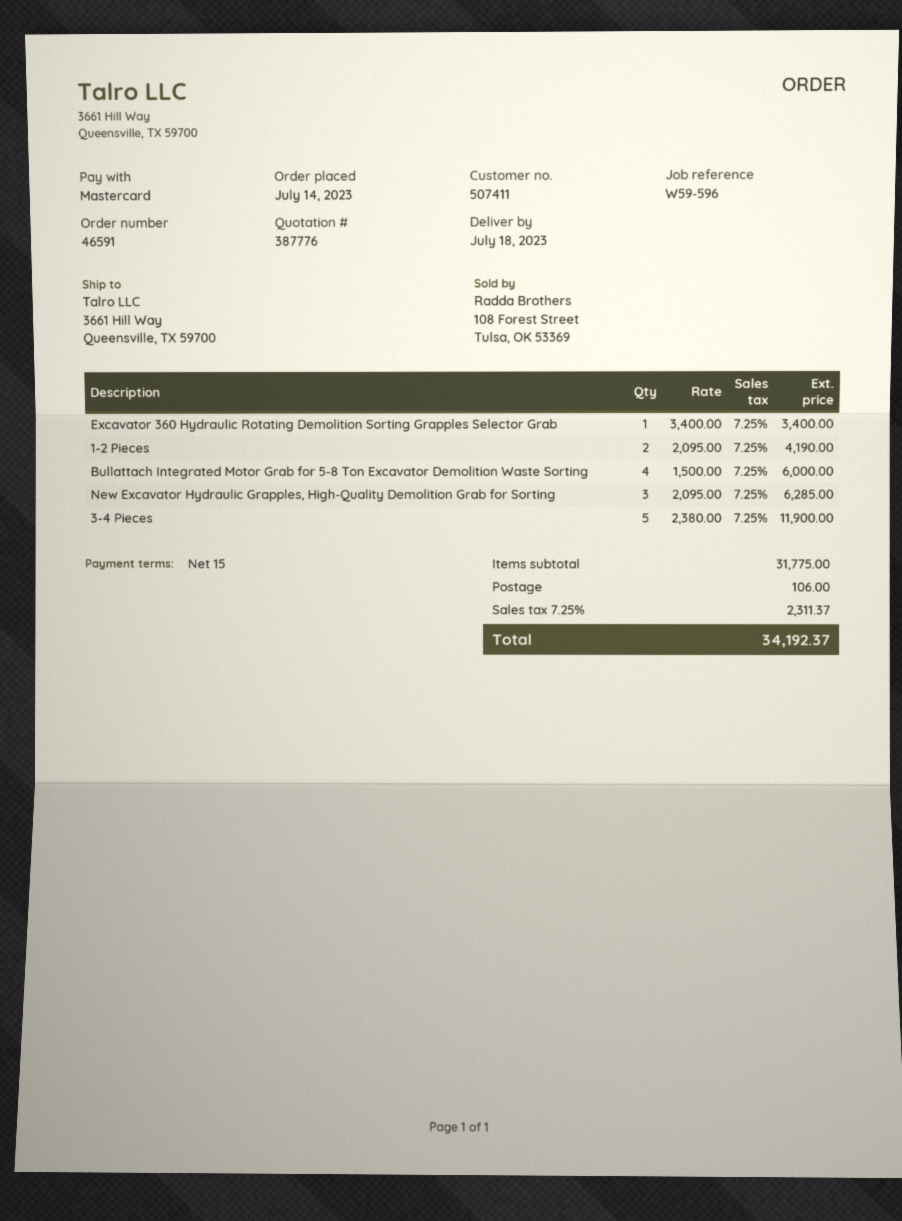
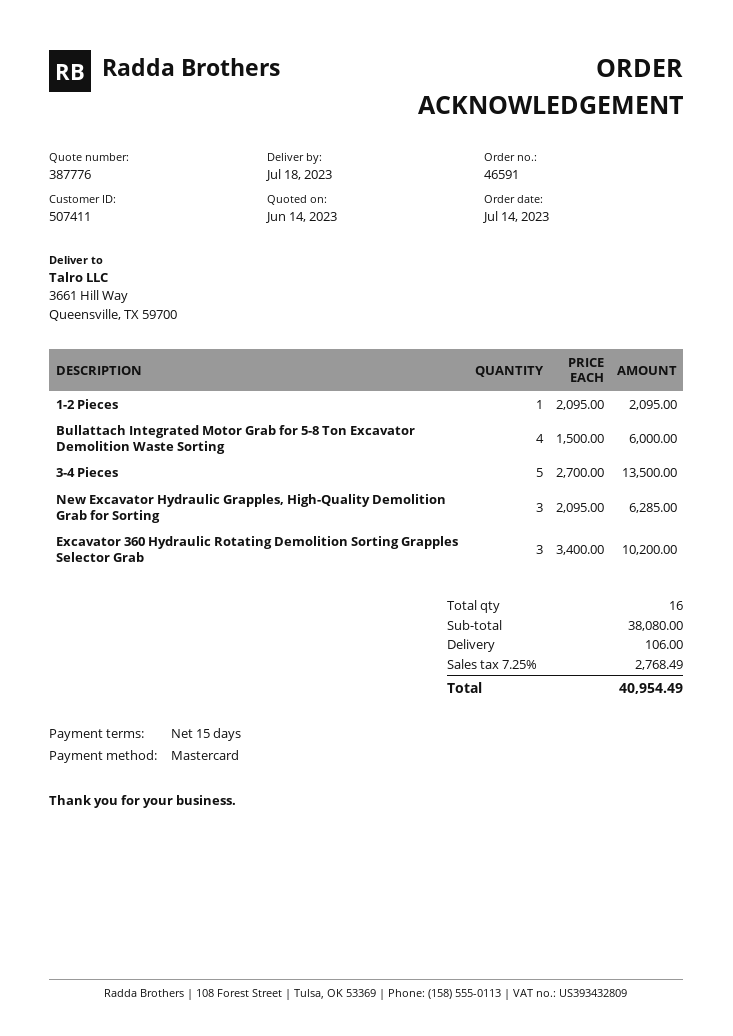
Excavator 360 Hydraulic Rotating Demolition Sorting Grapples Selector Grab: 1 x 3400.00 = 3400.00 -> 3 x 3400.00 = 10200.00
1-2 Pieces: 2 x 2095.00 = 4190.00 -> 1 x 2095.00 = 2095.00
3-4 Pieces: 5 x 2380.00 = 11900.00 -> 5 x 2700.00 = 13500.00
subtotal: 31775.00 -> 38080.00
tax: 7.25% = 2311.37 -> 7.25% = 2768.49
total: 34192.37 -> 40954.49

